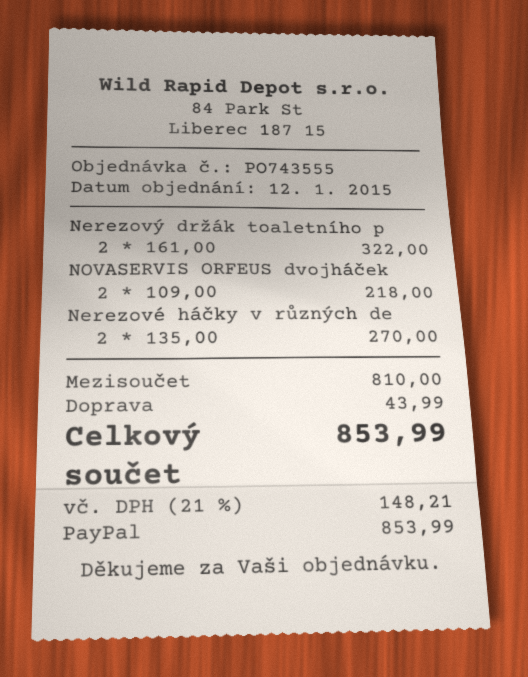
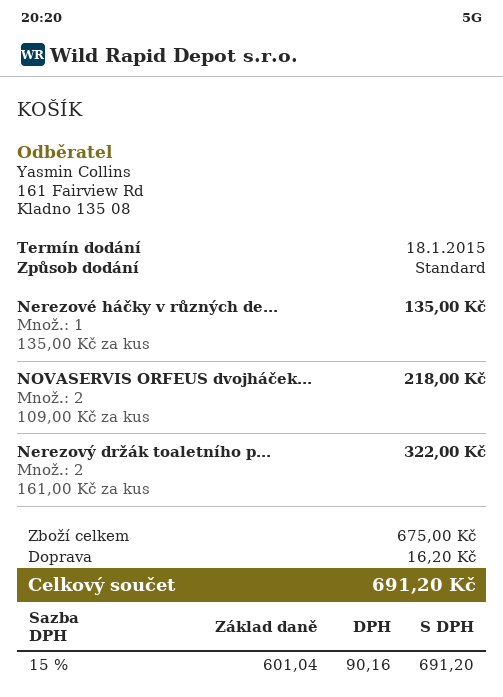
Nerezové háčky v různých de: 2 x 135.00 = 270.00 -> 1 x 135.00 = 135.00
subtotal: 810.00 -> 675.00
shipping: 43.99 -> 16.20
tax: 21% = 148.21 -> 15% = 90.16
total: 853.99 -> 691.20

